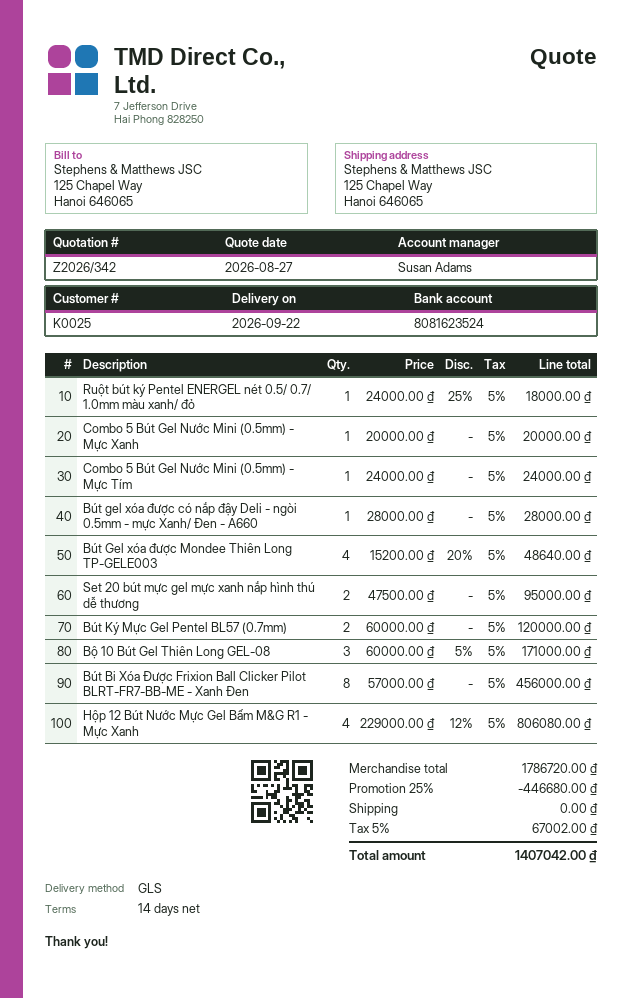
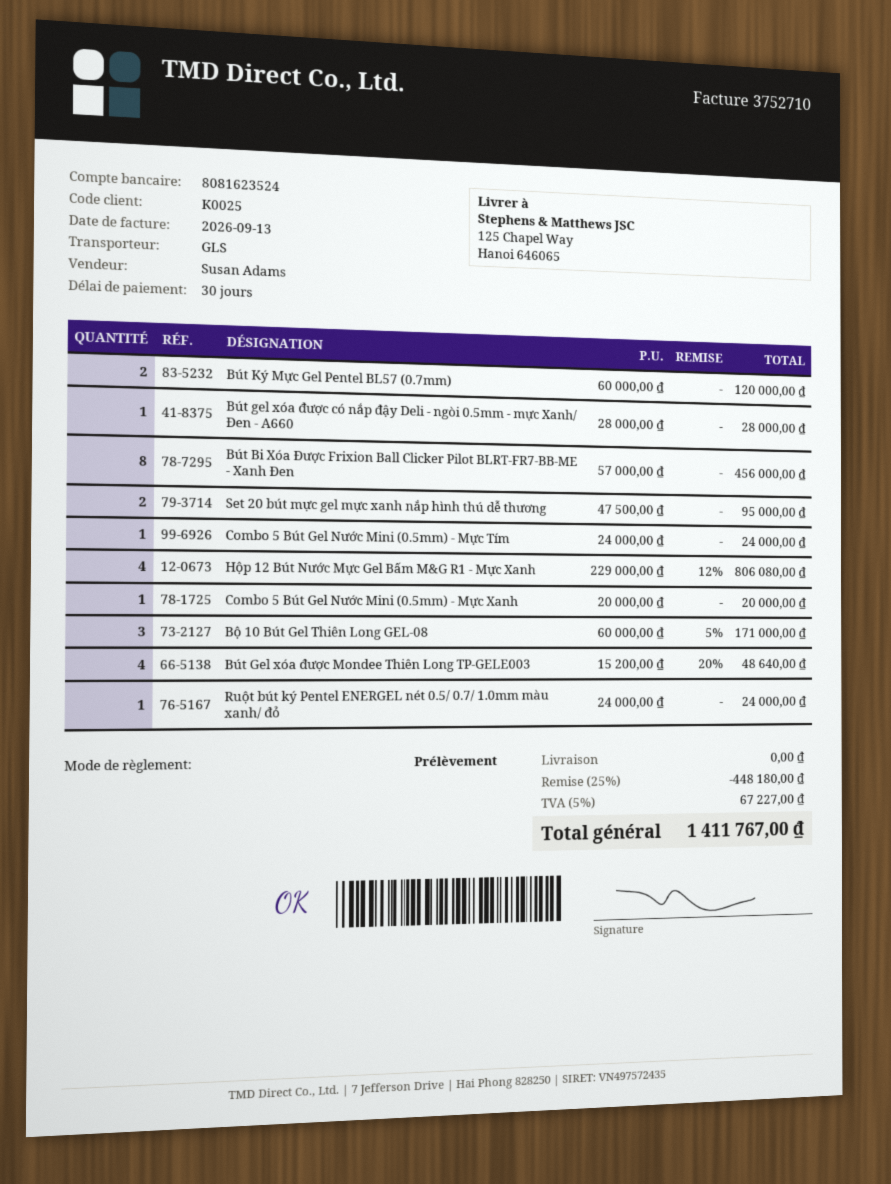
payment terms: 14 days -> 30 days
Ruột bút ký Pentel ENERGEL nét 0.5/ 0.7/ 1.0mm màu xanh/ đỏ: 1 x 24000.00 - 25% = 18000.00 -> 1 x 24000.00 = 24000.00
discount: 25% = 446680.00 -> 25% = 448180.00
tax: 5% = 67002.00 -> 5% = 67227.00
total: 1407042.00 -> 1411767.00

